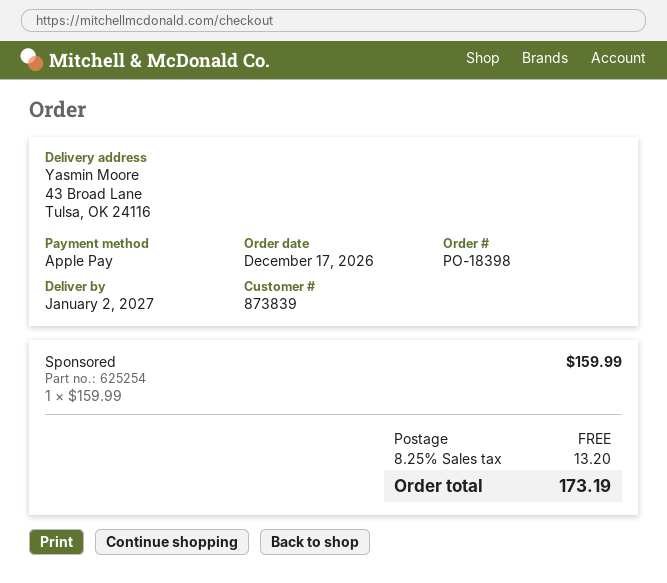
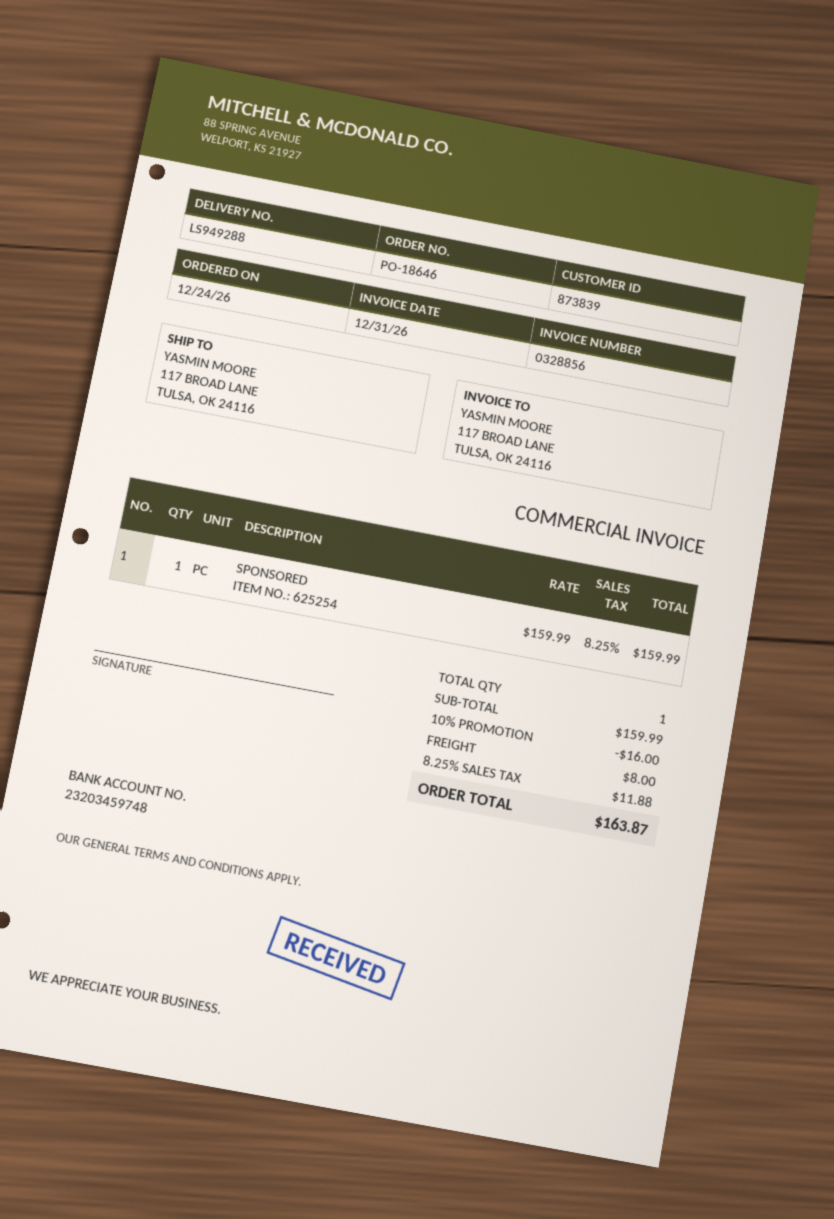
order number: PO-18398 -> PO-18646
order date: 2026-12-17 -> 2026-12-24
ship to: 43 Broad Lane, Tulsa, OK 24116 -> 117 BROAD LANE, TULSA, OK 24116
discount: none -> 10% = 16.00
shipping: 0.00 -> 8.00
tax: 8.25% = 13.20 -> 8.25% = 11.88
total: 173.19 -> 163.87

